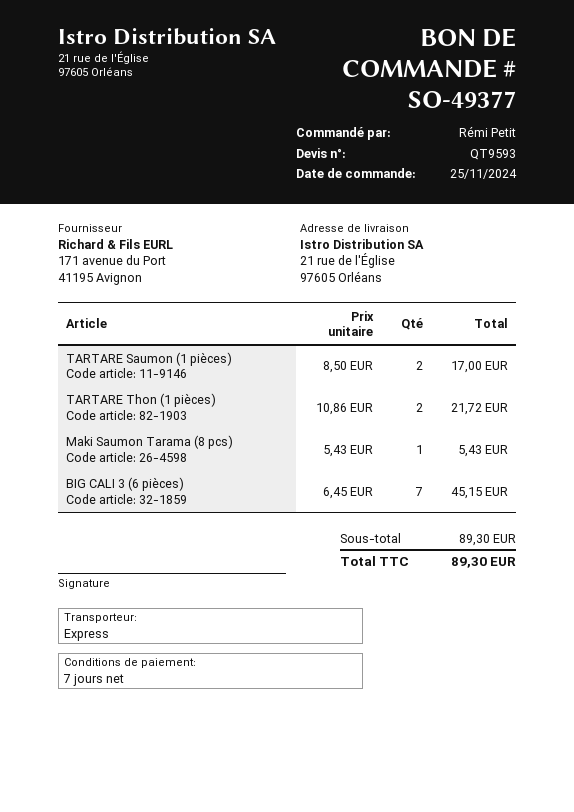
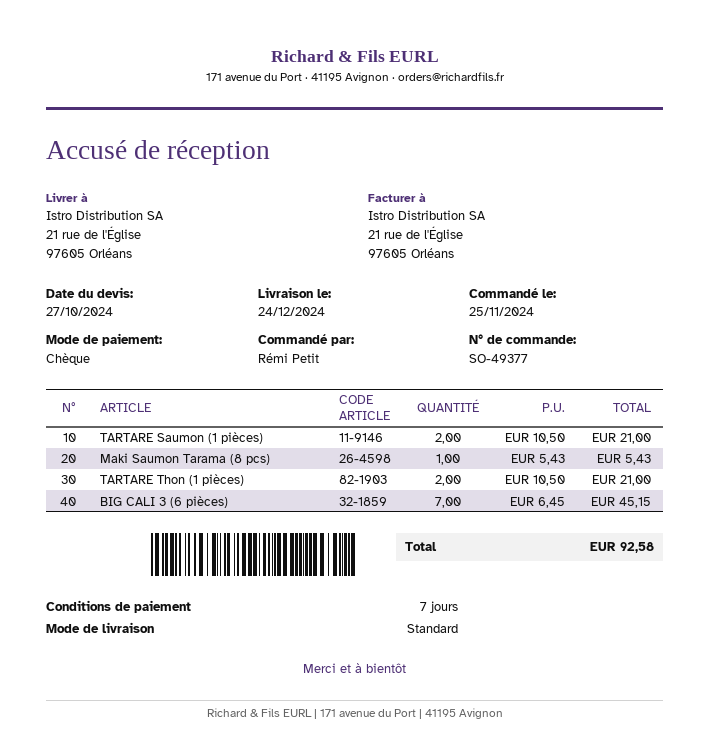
shipping method: express -> standard
TARTARE Saumon (1 pièces): 2 x 8.50 = 17.00 -> 2 x 10.50 = 21.00
TARTARE Thon (1 pièces): 2 x 10.86 = 21.72 -> 2 x 10.50 = 21.00
total: 89.30 -> 92.58

